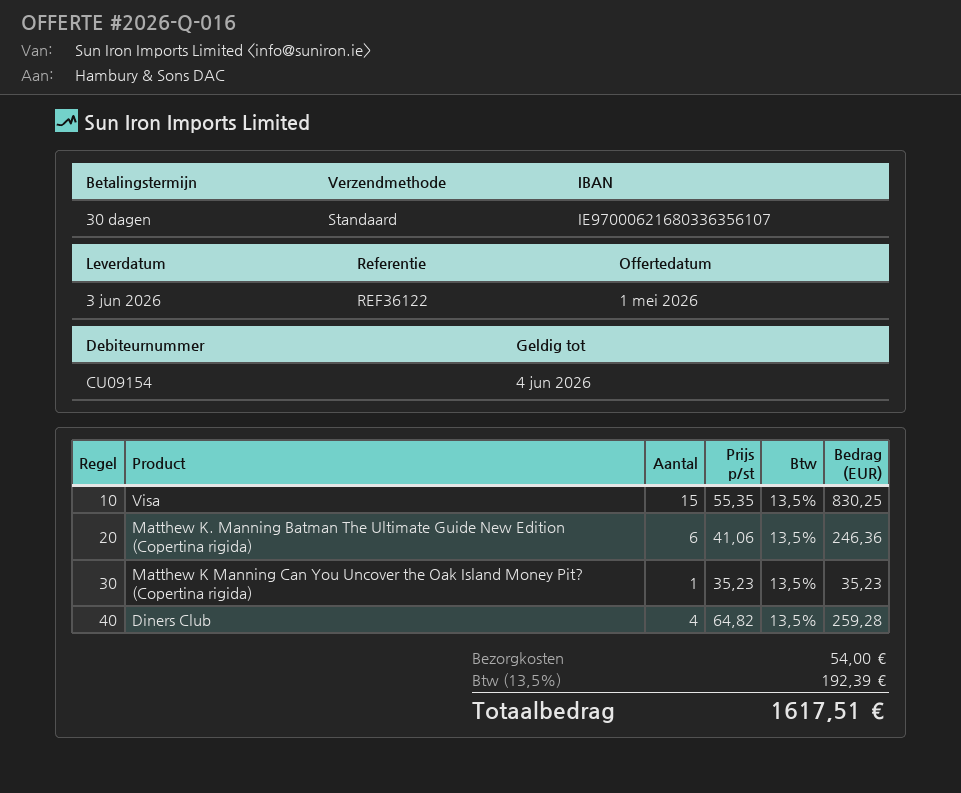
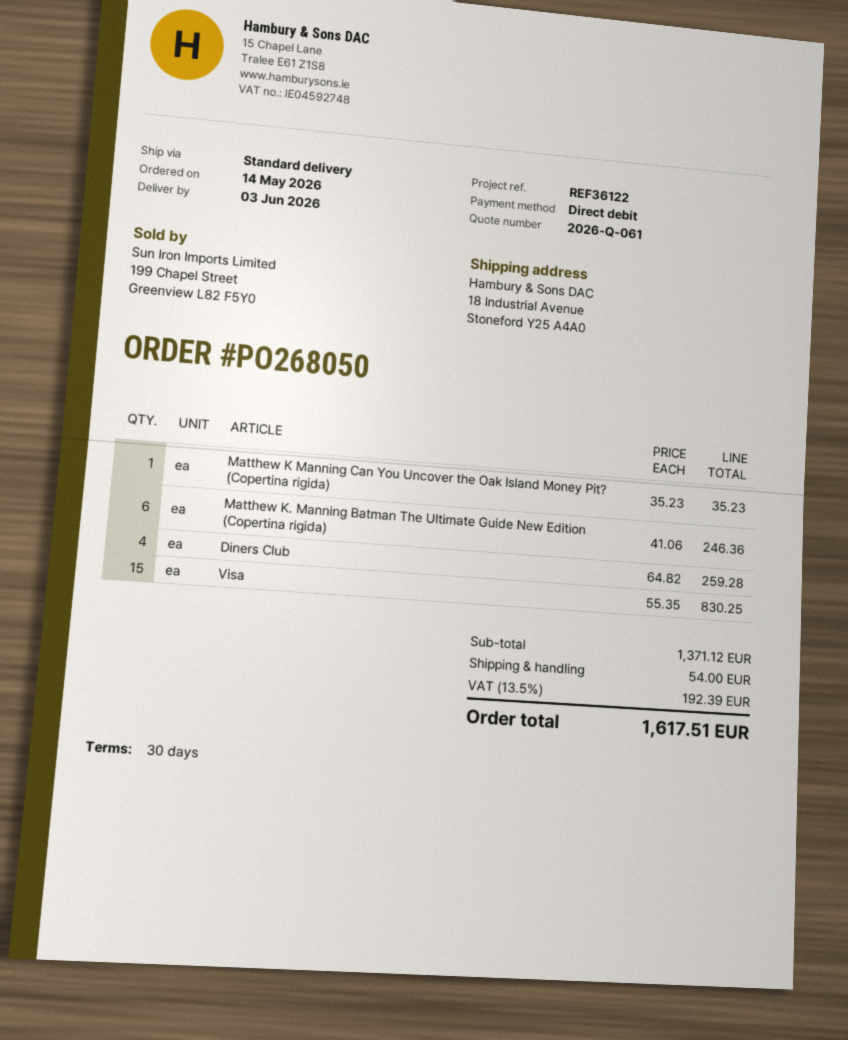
quote number: 2026-Q-016 -> 2026-Q-061

